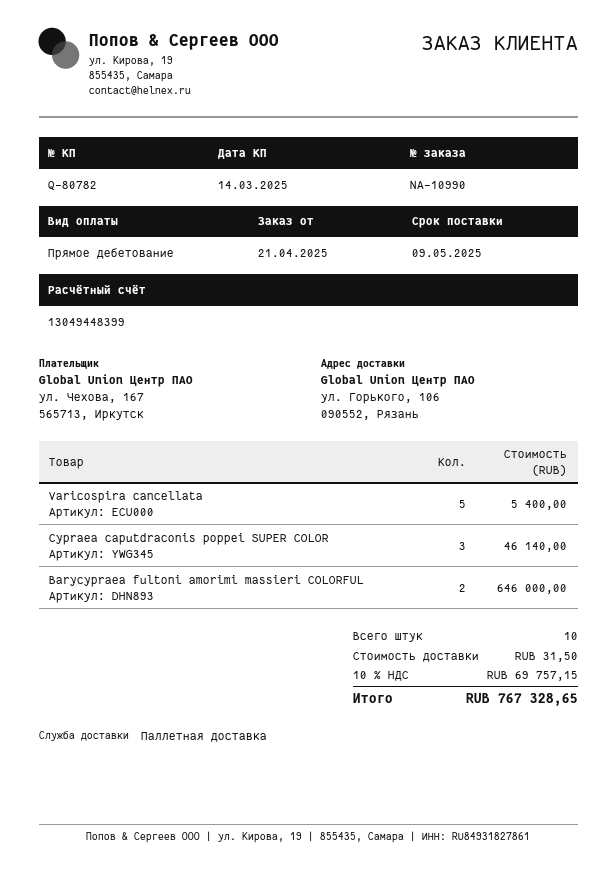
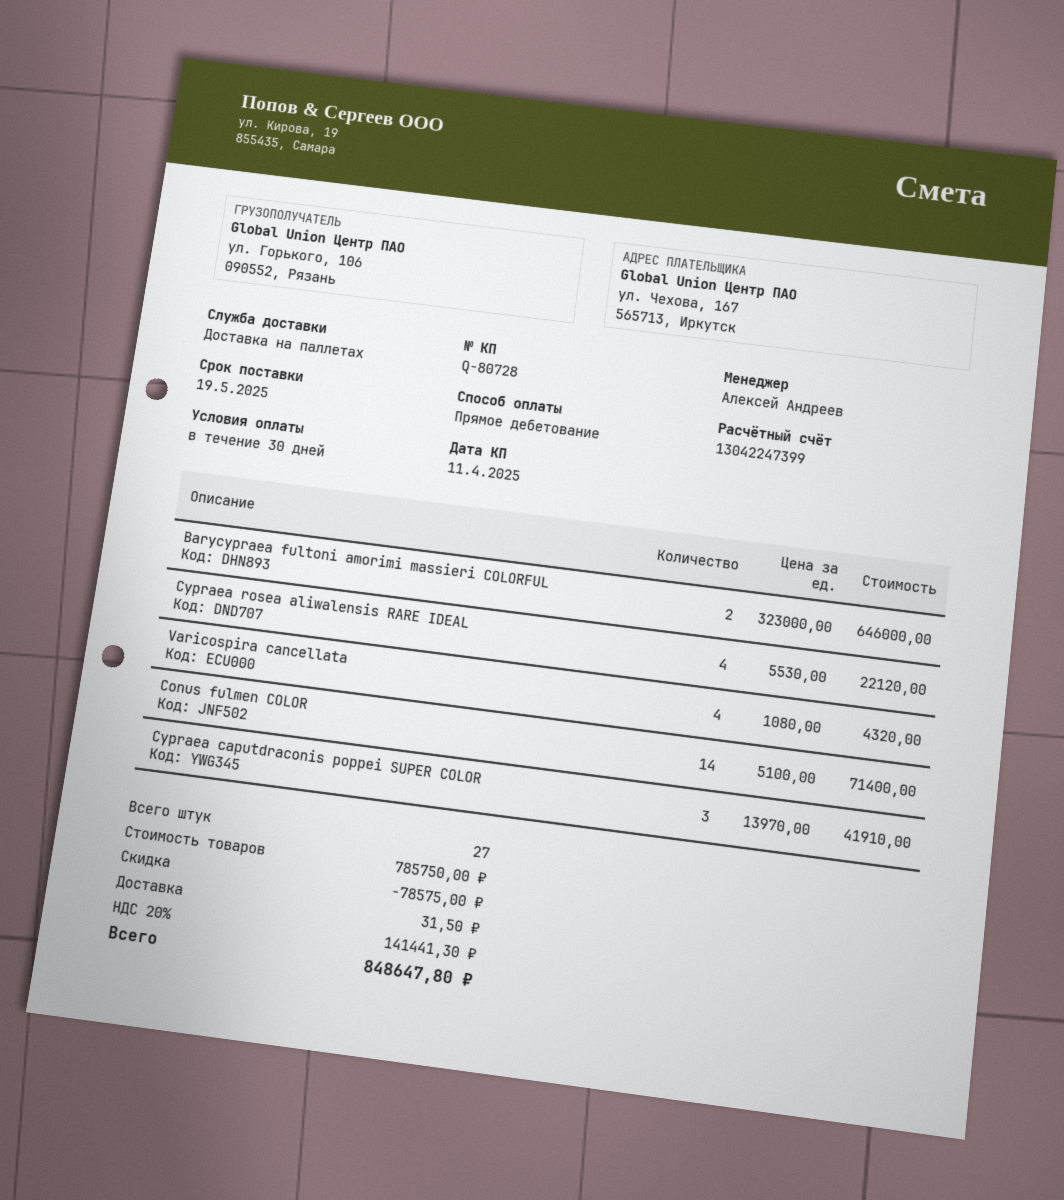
quote number: Q-80782 -> Q-80728
quote date: 2025-03-14 -> 2025-04-11
delivery date: 2025-05-09 -> 2025-05-19
bank account: 13049448399 -> 13042247399
Varicospira cancellata: 5 for 5400.00 -> 4 for 4320.00
Cypraea caputdraconis poppei SUPER COLOR: 3 for 46140.00 -> 3 for 41910.00
Cypraea rosea aliwalensis RARE IDEAL: none -> 4 for 22120.00
Conus fulmen COLOR: none -> 14 for 71400.00
total quantity: 10 -> 27
discount: none -> 78575.00
tax: 10% = 69757.15 -> 20% = 141441.30
total: 767328.65 -> 848647.80

